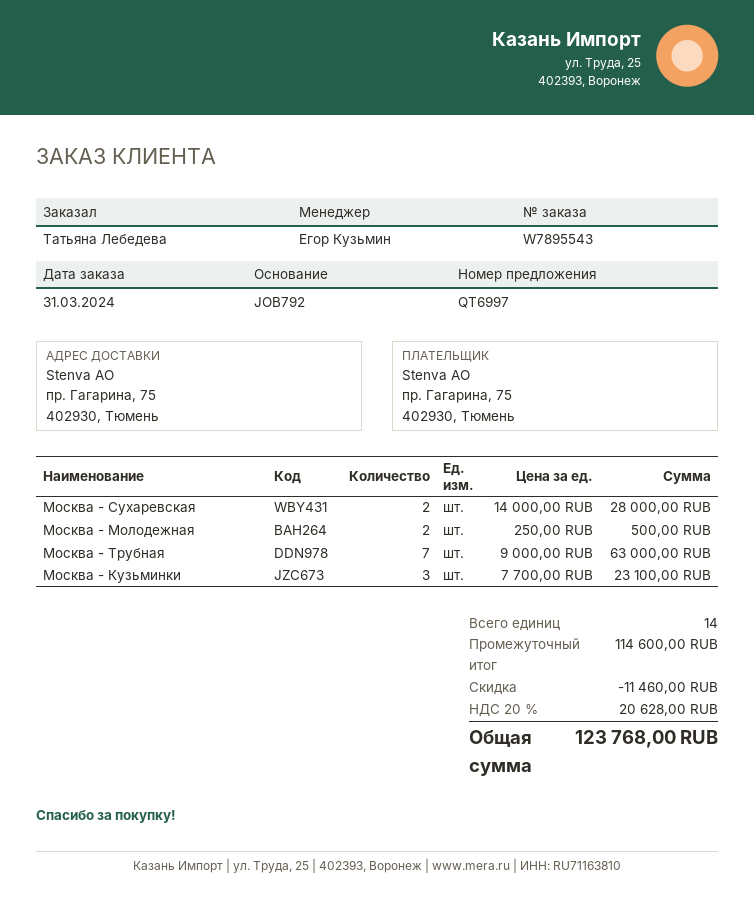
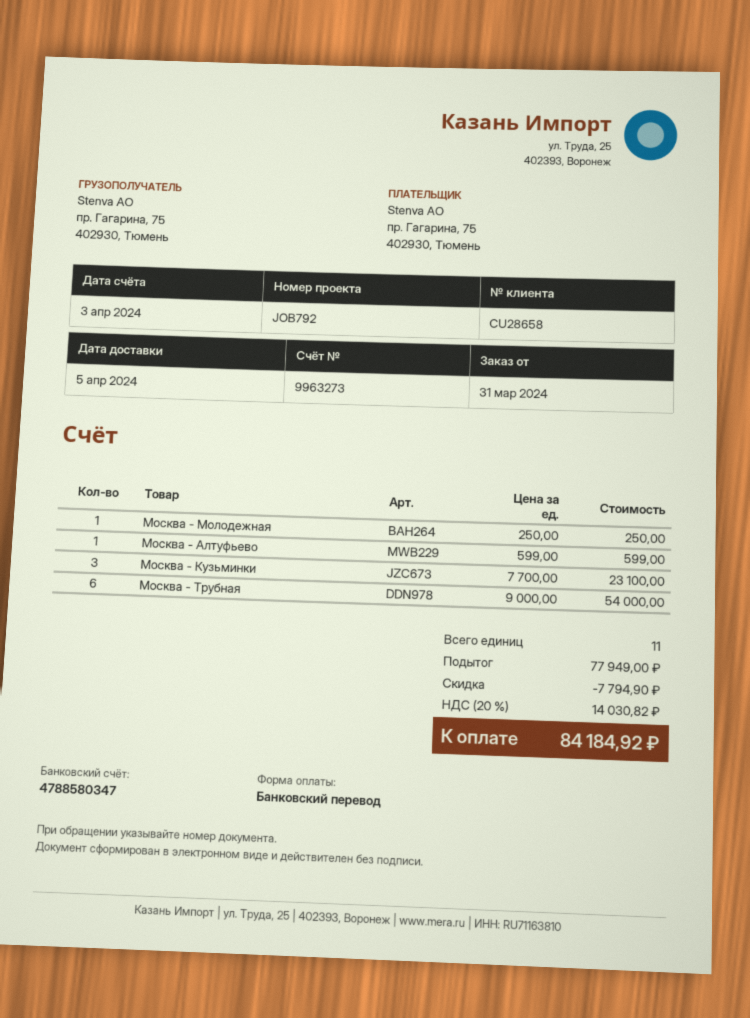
Москва - Сухаревская: 2 x 14000.00 = 28000.00 -> none
Москва - Молодежная: 2 x 250.00 = 500.00 -> 1 x 250.00 = 250.00
Москва - Трубная: 7 x 9000.00 = 63000.00 -> 6 x 9000.00 = 54000.00
Москва - Алтуфьево: none -> 1 x 599.00 = 599.00
total quantity: 14 -> 11
subtotal: 114600.00 -> 77949.00
discount: 11460.00 -> 7794.90
tax: 20% = 20628.00 -> 20% = 14030.82
total: 123768.00 -> 84184.92

